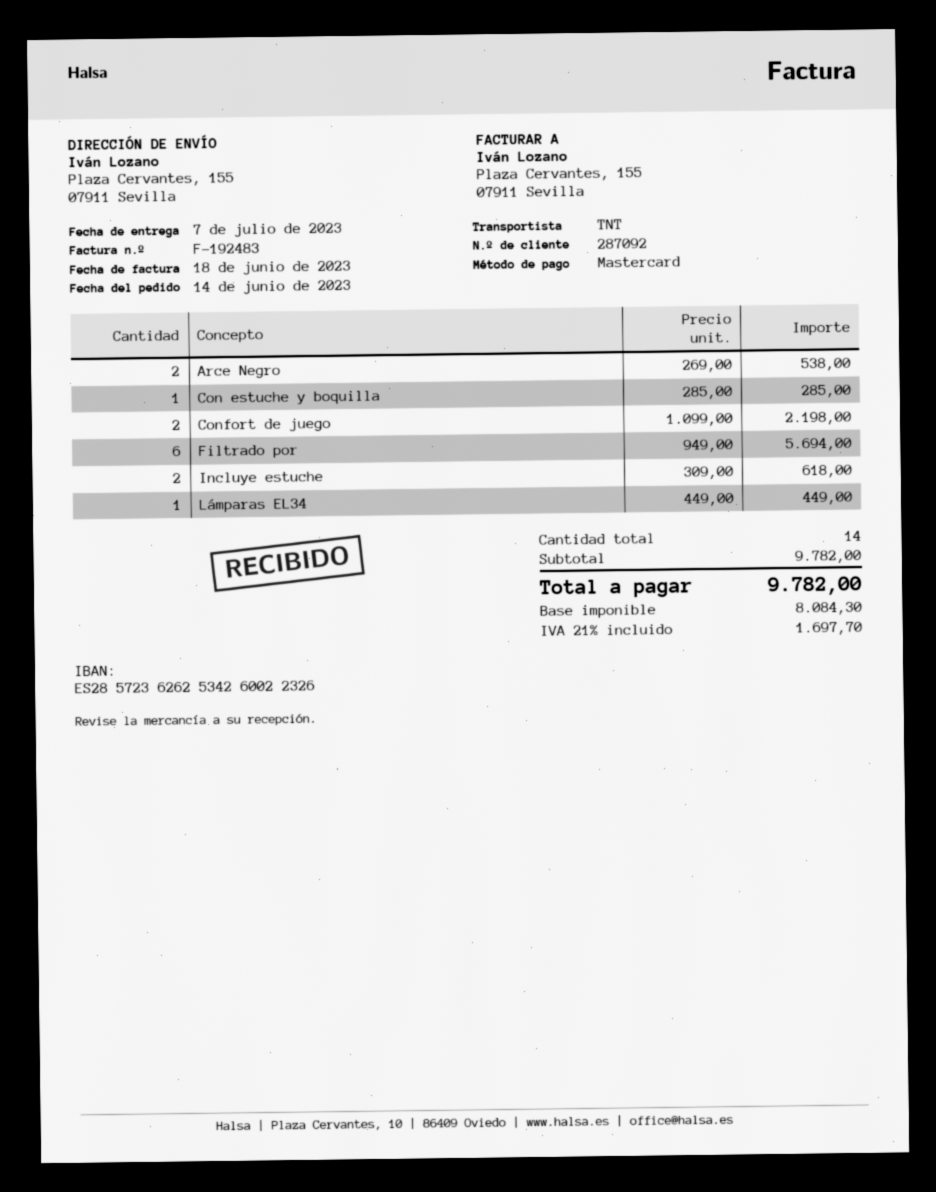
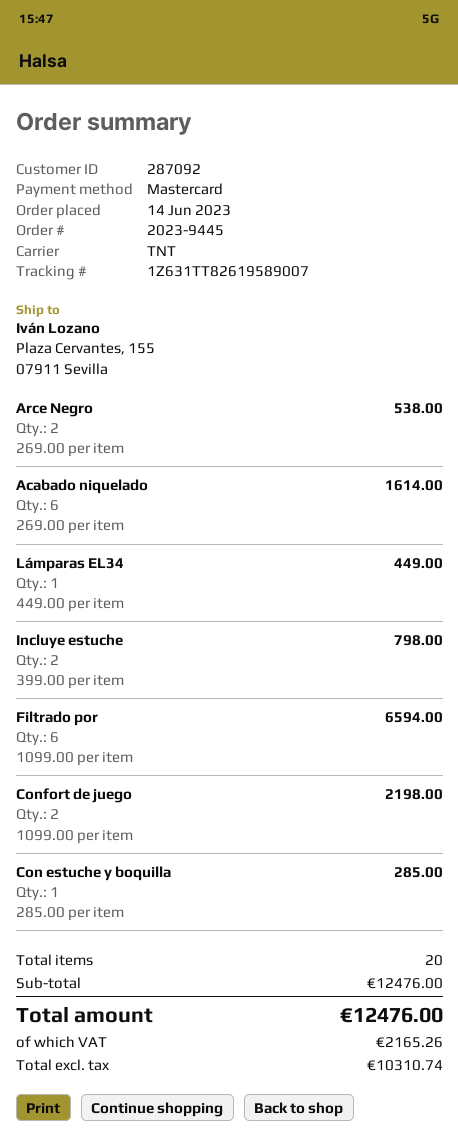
Filtrado por: 6 x 949.00 = 5694.00 -> 6 x 1099.00 = 6594.00
Incluye estuche: 2 x 309.00 = 618.00 -> 2 x 399.00 = 798.00
Acabado niquelado: none -> 6 x 269.00 = 1614.00
total quantity: 14 -> 20
subtotal: 9782.00 -> 12476.00
net: 8084.30 -> 10310.74
tax: 1697.70 -> 2165.26
total: 9782.00 -> 12476.00

